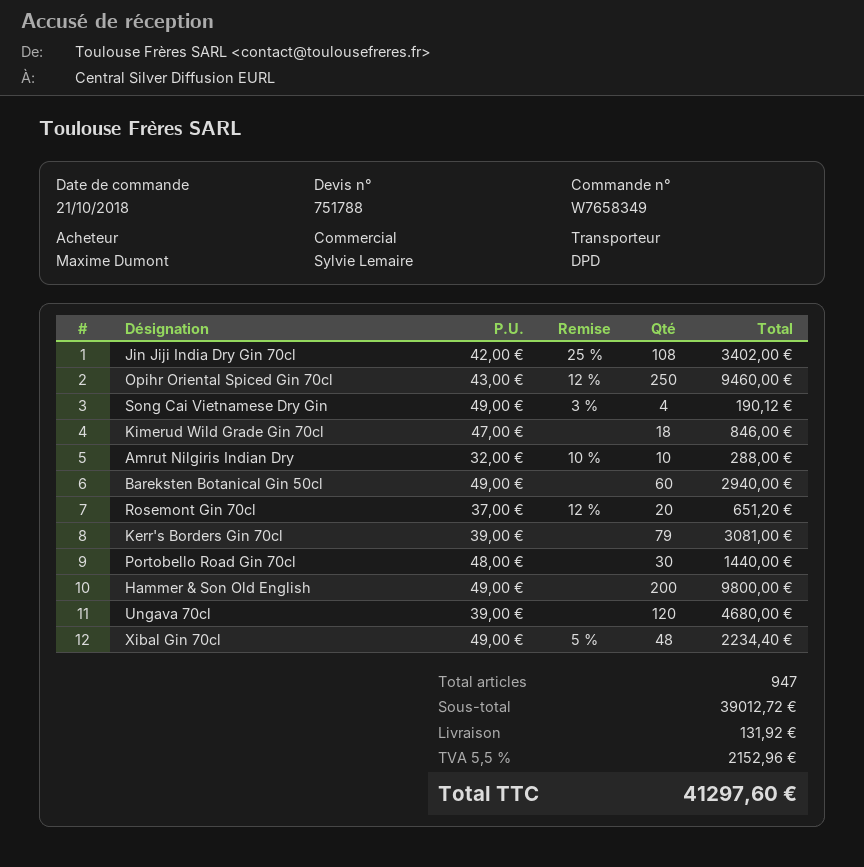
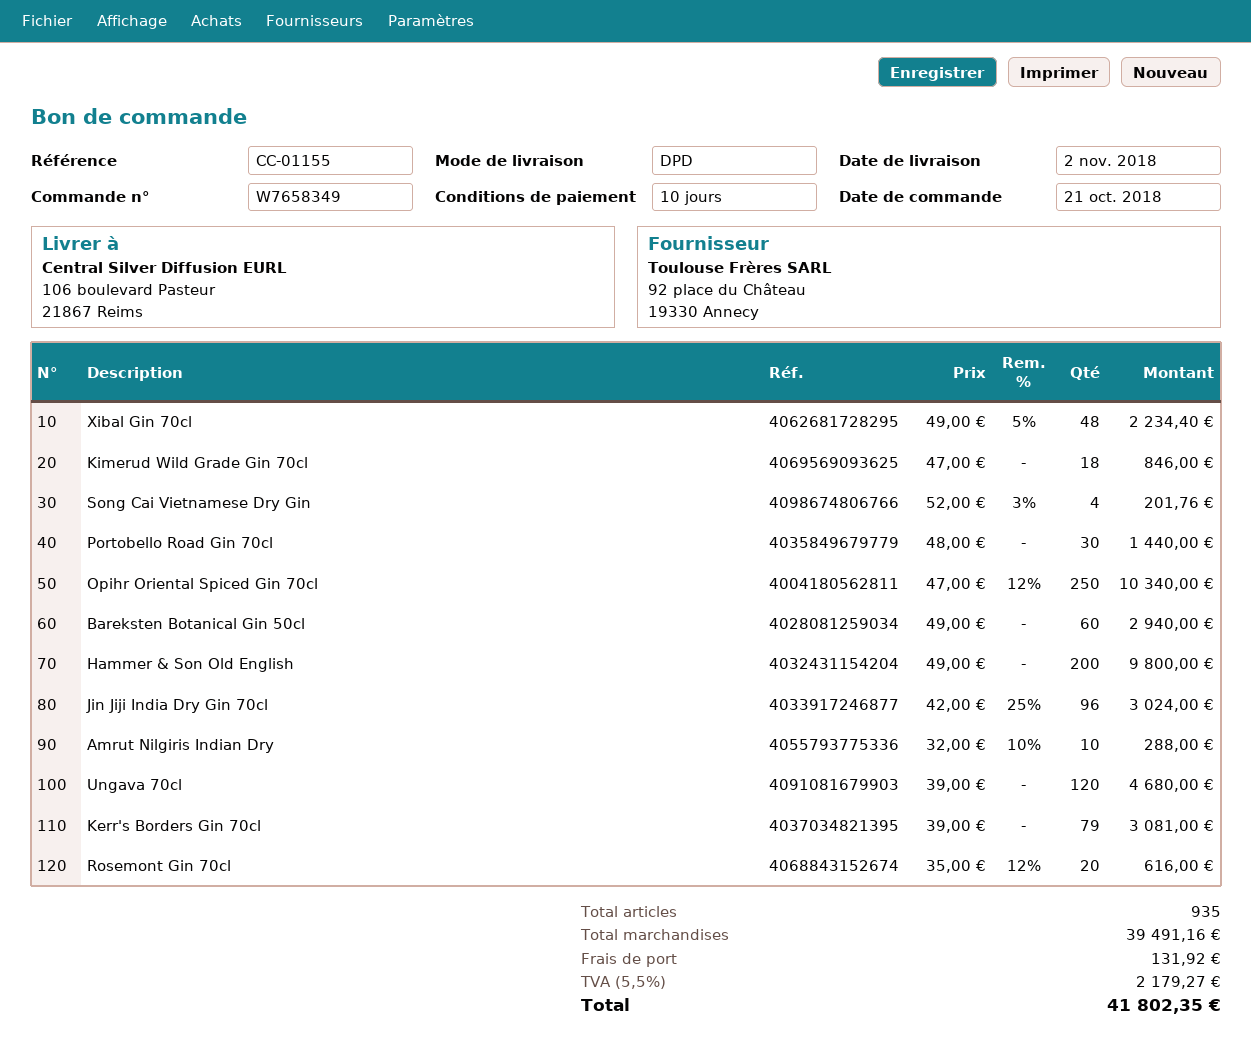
Jin Jiji India Dry Gin 70cl: 108 x 42.00 - 25% = 3402.00 -> 96 x 42.00 - 25% = 3024.00
Opihr Oriental Spiced Gin 70cl: 250 x 43.00 - 12% = 9460.00 -> 250 x 47.00 - 12% = 10340.00
Song Cai Vietnamese Dry Gin: 4 x 49.00 - 3% = 190.12 -> 4 x 52.00 - 3% = 201.76
Rosemont Gin 70cl: 20 x 37.00 - 12% = 651.20 -> 20 x 35.00 - 12% = 616.00
total quantity: 947 -> 935
subtotal: 39012.72 -> 39491.16
tax: 5.5% = 2152.96 -> 5.5% = 2179.27
total: 41297.60 -> 41802.35

